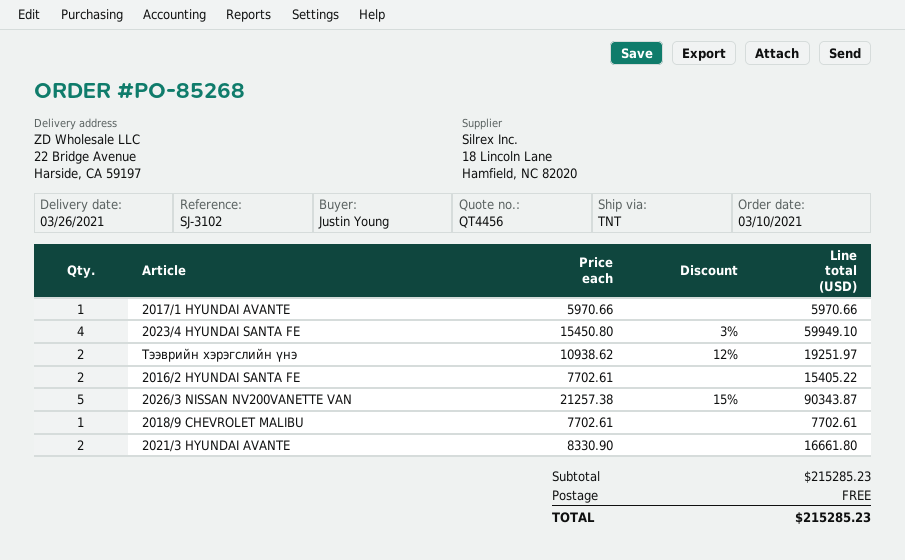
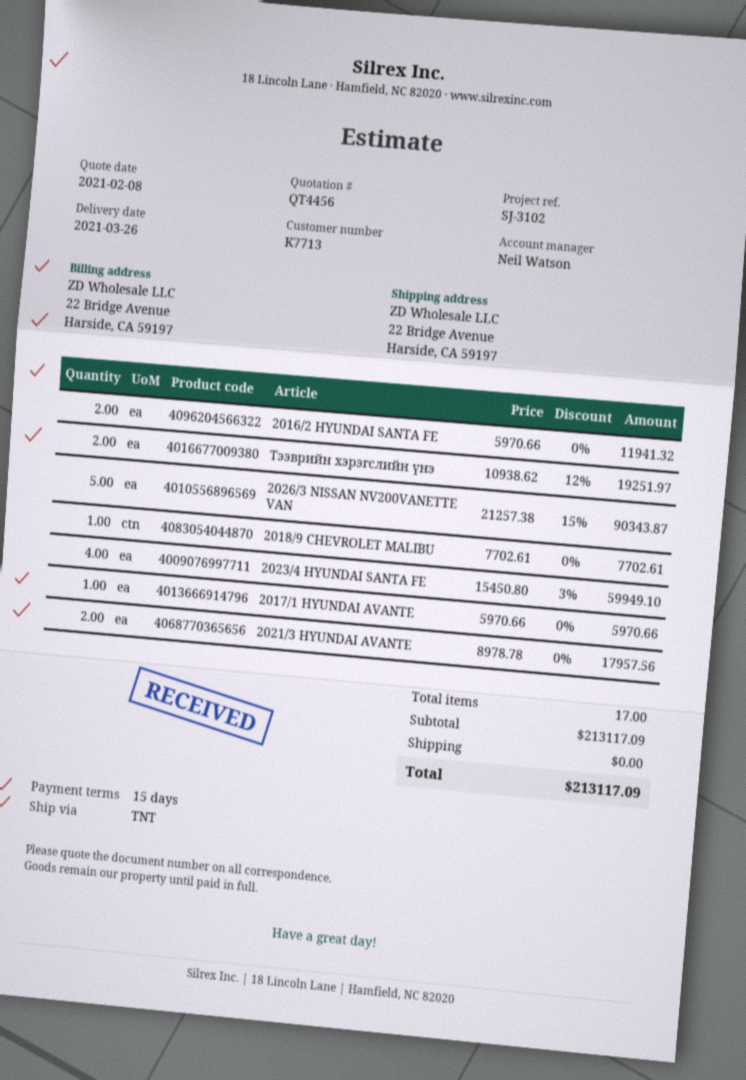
2016/2 HYUNDAI SANTA FE: 2 x 7702.61 = 15405.22 -> 2 x 5970.66 = 11941.32
2021/3 HYUNDAI AVANTE: 2 x 8330.90 = 16661.80 -> 2 x 8978.78 = 17957.56
subtotal: 215285.23 -> 213117.09
total: 215285.23 -> 213117.09

